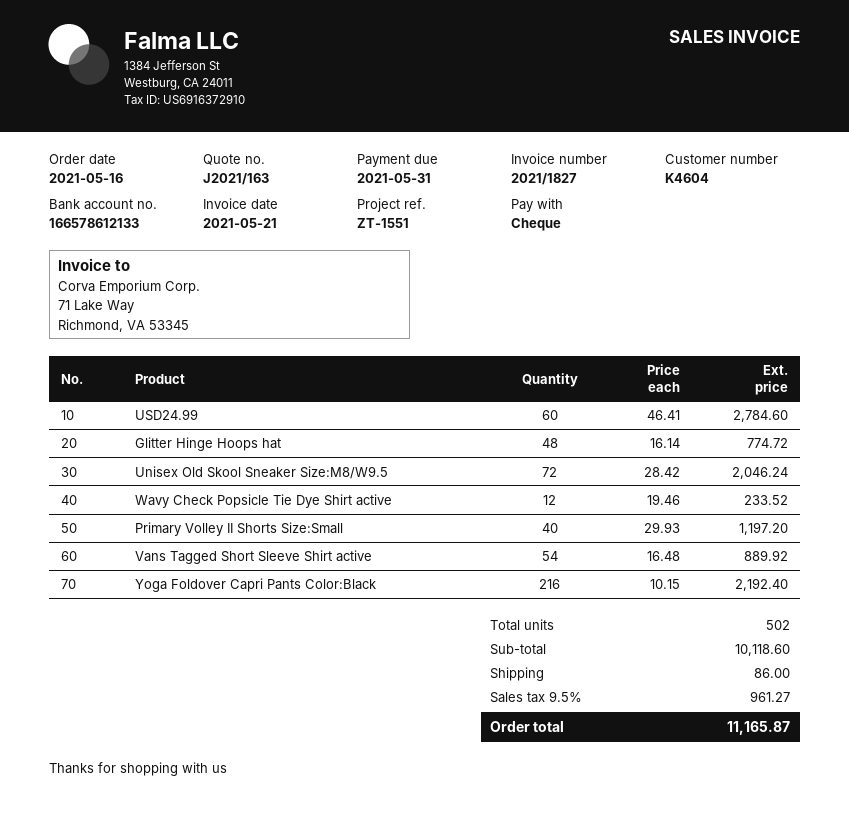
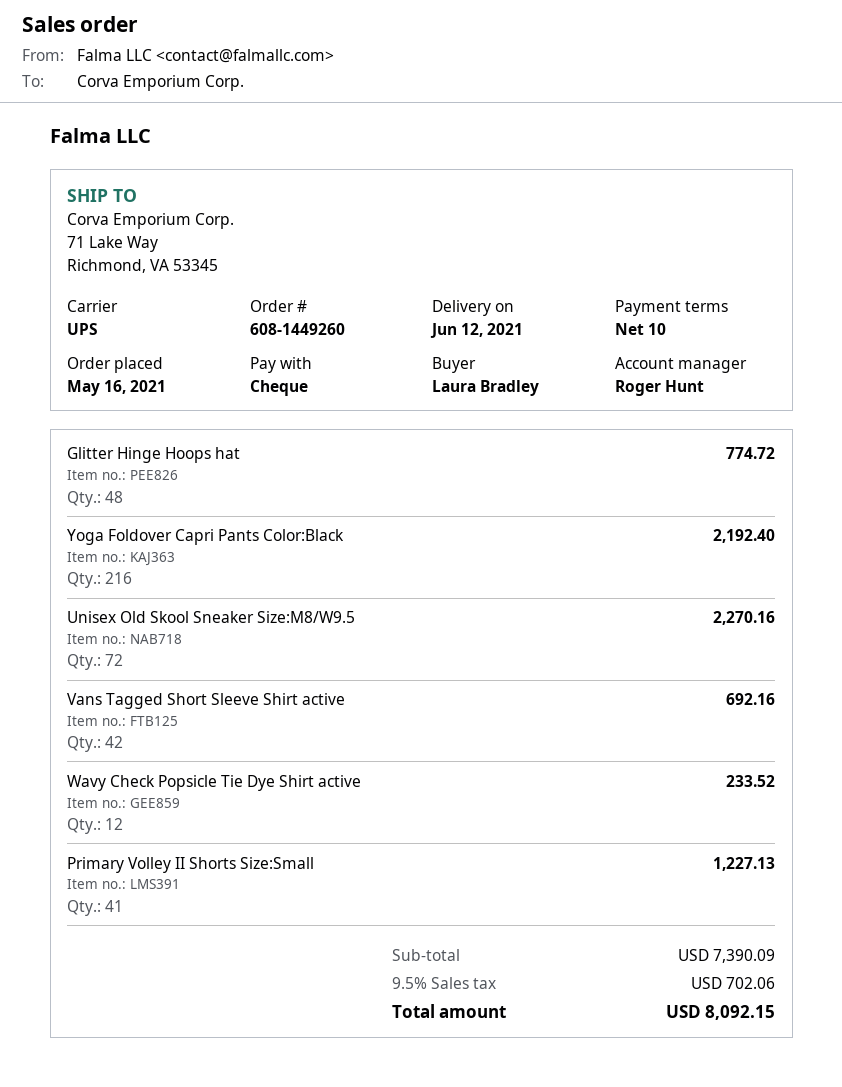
USD24.99: 60 for 2784.60 -> none
Unisex Old Skool Sneaker Size:M8/W9.5: 72 for 2046.24 -> 72 for 2270.16
Primary Volley II Shorts Size:Small: 40 for 1197.20 -> 41 for 1227.13
Vans Tagged Short Sleeve Shirt active: 54 for 889.92 -> 42 for 692.16
subtotal: 10118.60 -> 7390.09
shipping: 86.00 -> none
tax: 9.5% = 961.27 -> 9.5% = 702.06
total: 11165.87 -> 8092.15

